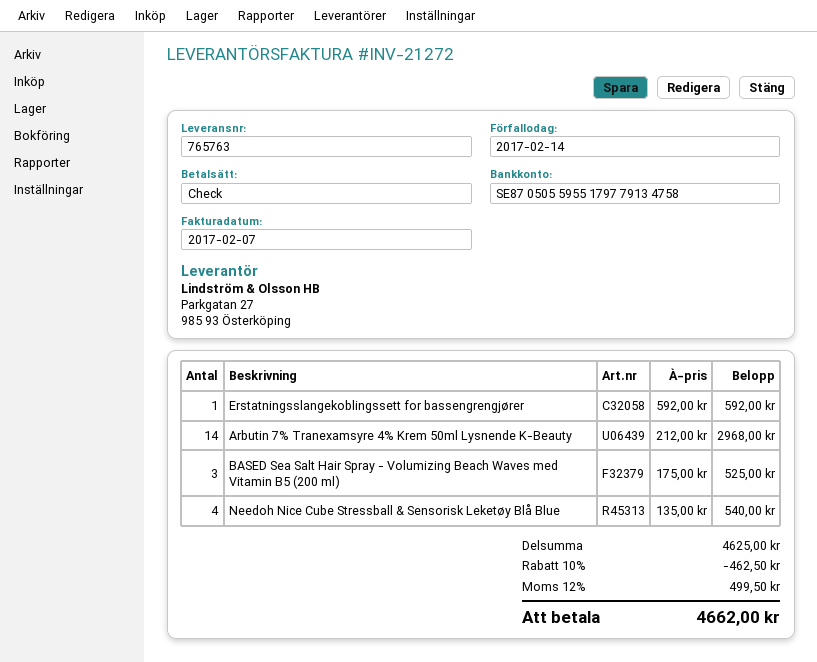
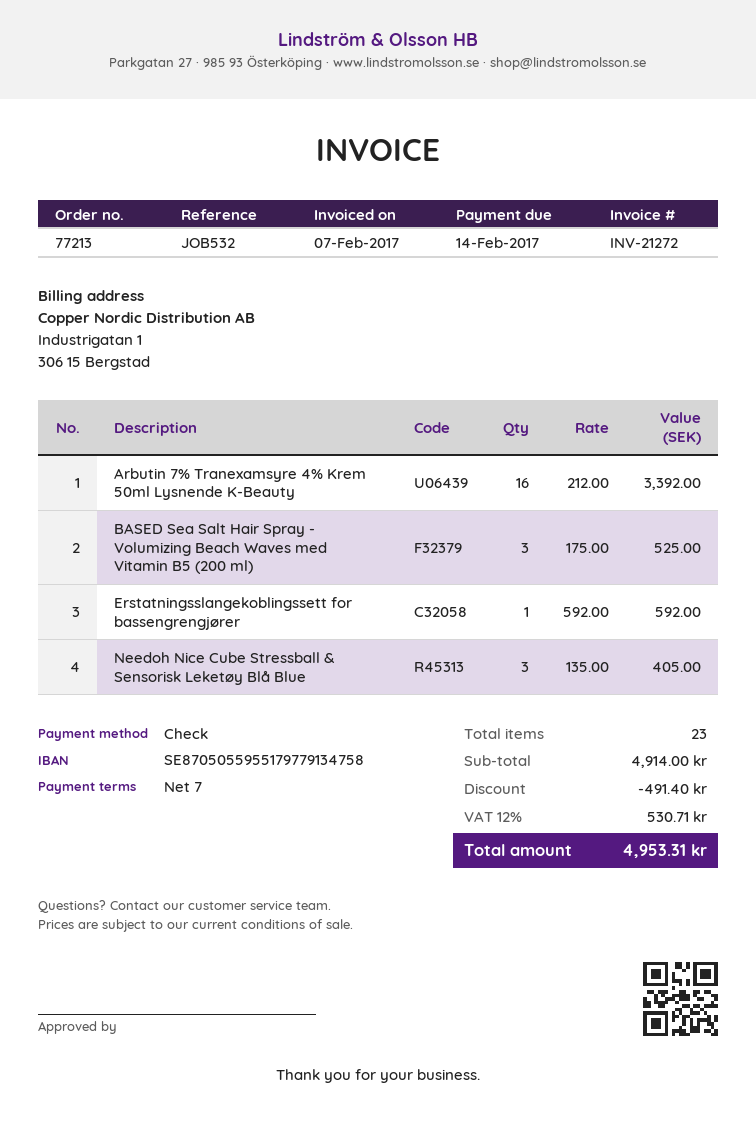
Arbutin 7% Tranexamsyre 4% Krem 50ml Lysnende K-Beauty: 14 x 212.00 = 2968.00 -> 16 x 212.00 = 3392.00
Needoh Nice Cube Stressball & Sensorisk Leketøy Blå Blue: 4 x 135.00 = 540.00 -> 3 x 135.00 = 405.00
subtotal: 4625.00 -> 4914.00
discount: 462.50 -> 491.40
tax: 12% = 499.50 -> 12% = 530.71
total: 4662.00 -> 4953.31

